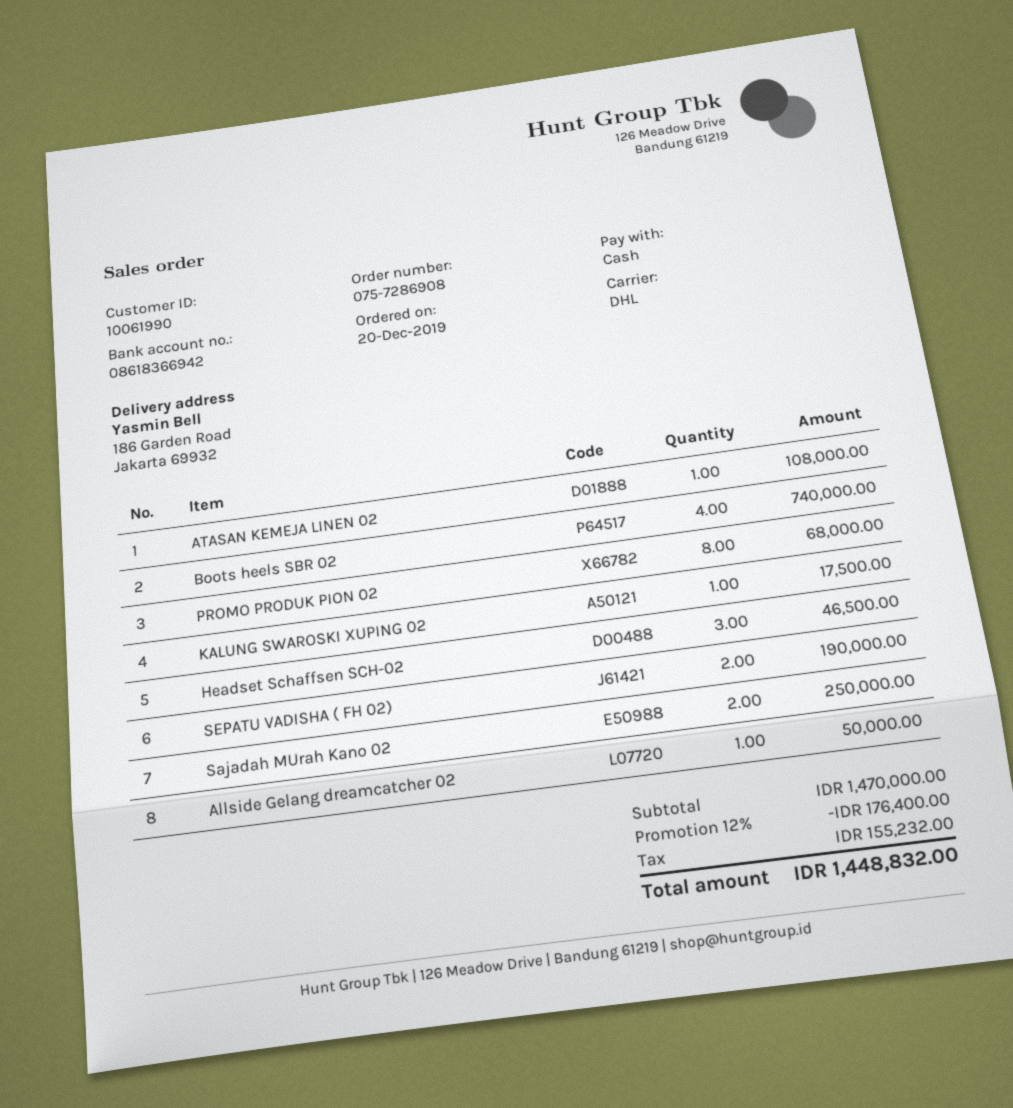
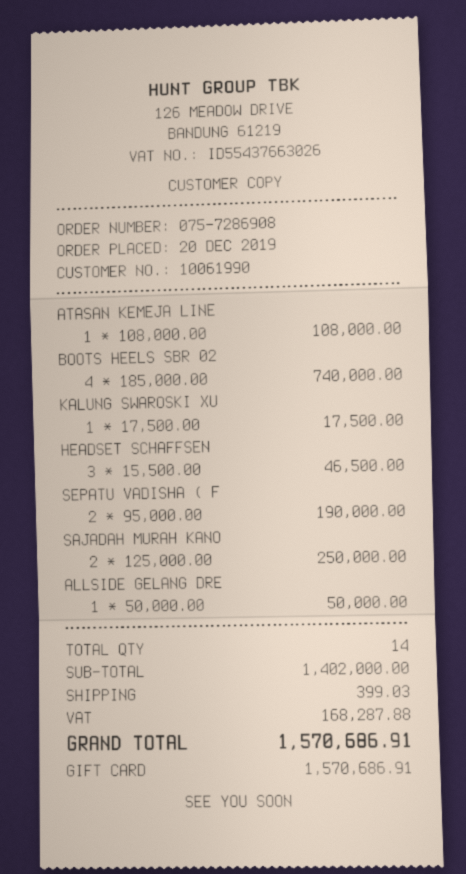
payment method: cash -> gift card
PROMO PRODUK PION 02: 8 for 68000.00 -> none
subtotal: 1470000.00 -> 1402000.00
discount: 12% = 176400.00 -> none
shipping: none -> 399.03
tax: 155232.00 -> 168287.88
total: 1448832.00 -> 1570686.91

